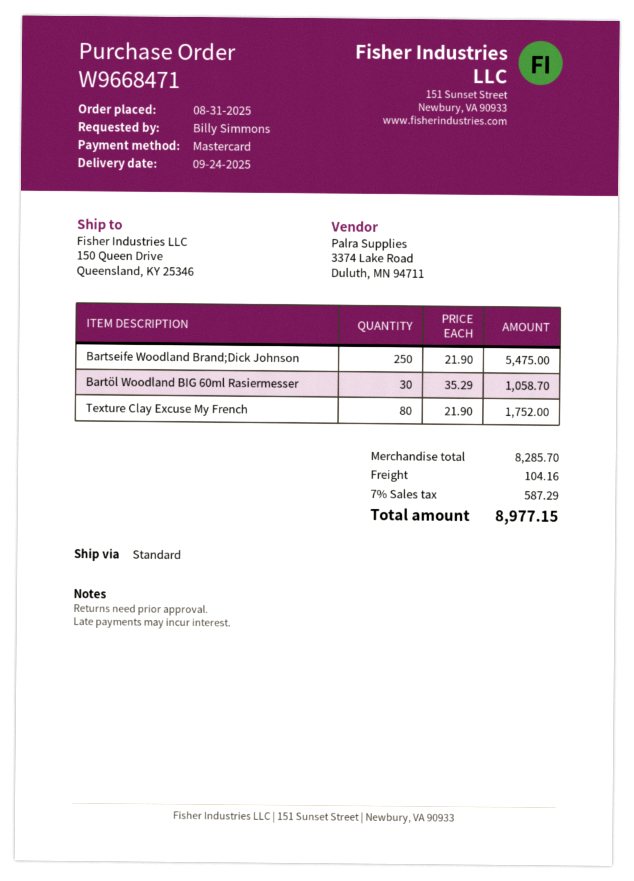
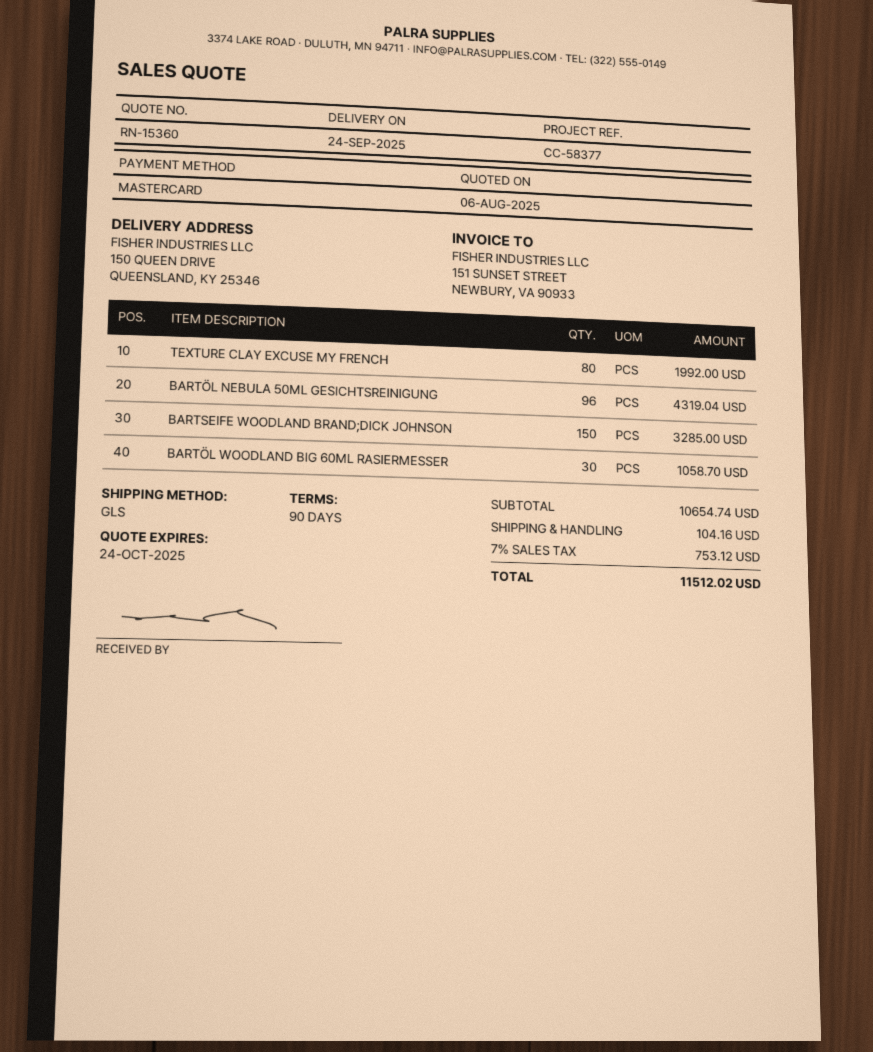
shipping method: standard -> GLS
Bartseife Woodland Brand;Dick Johnson: 250 for 5475.00 -> 150 for 3285.00
Texture Clay Excuse My French: 80 for 1752.00 -> 80 for 1992.00
BARTÖL NEBULA 50ML GESICHTSREINIGUNG: none -> 96 for 4319.04
subtotal: 8285.70 -> 10654.74
tax: 7% = 587.29 -> 7% = 753.12
total: 8977.15 -> 11512.02

